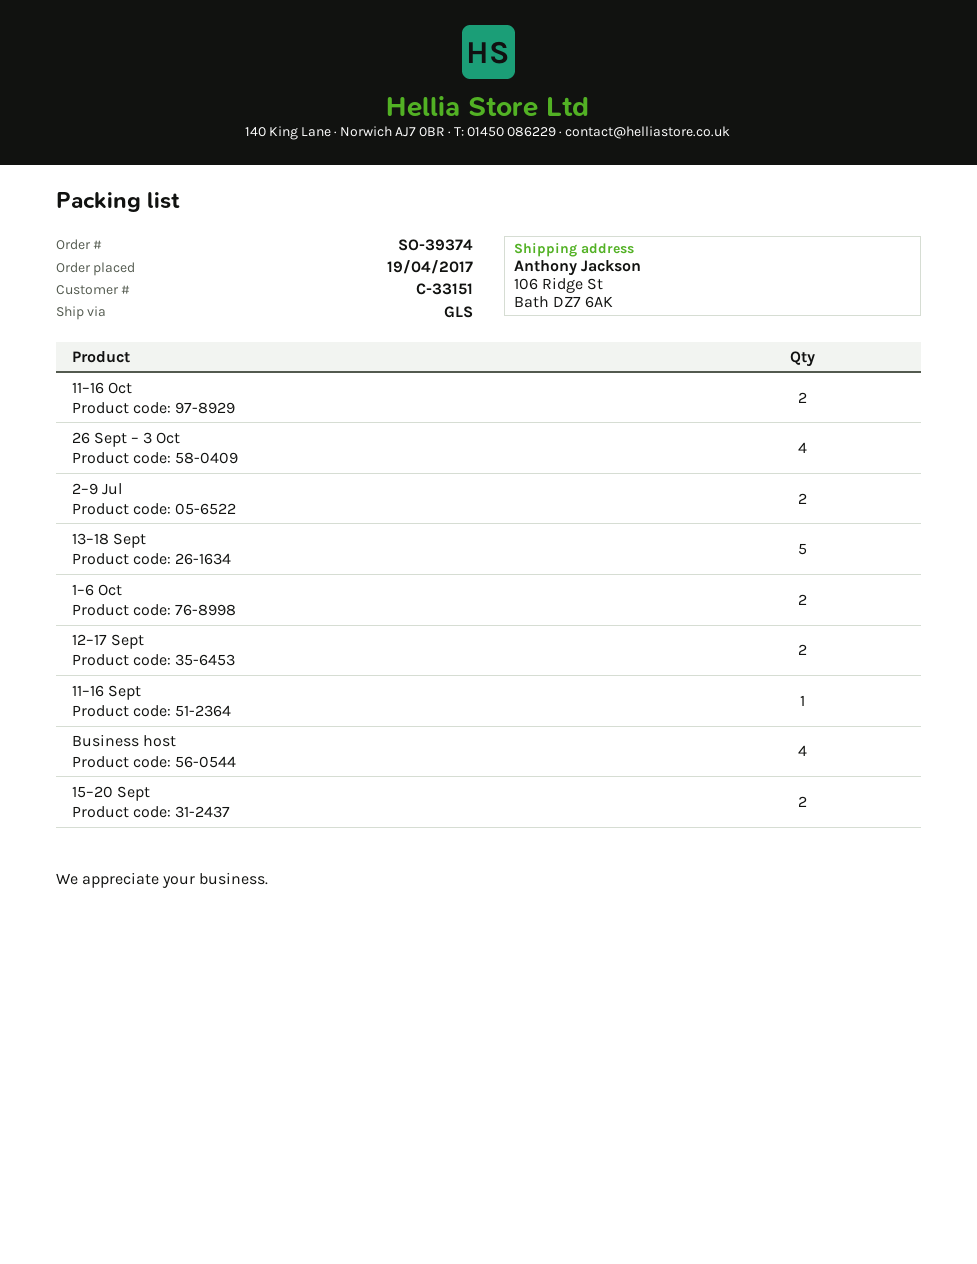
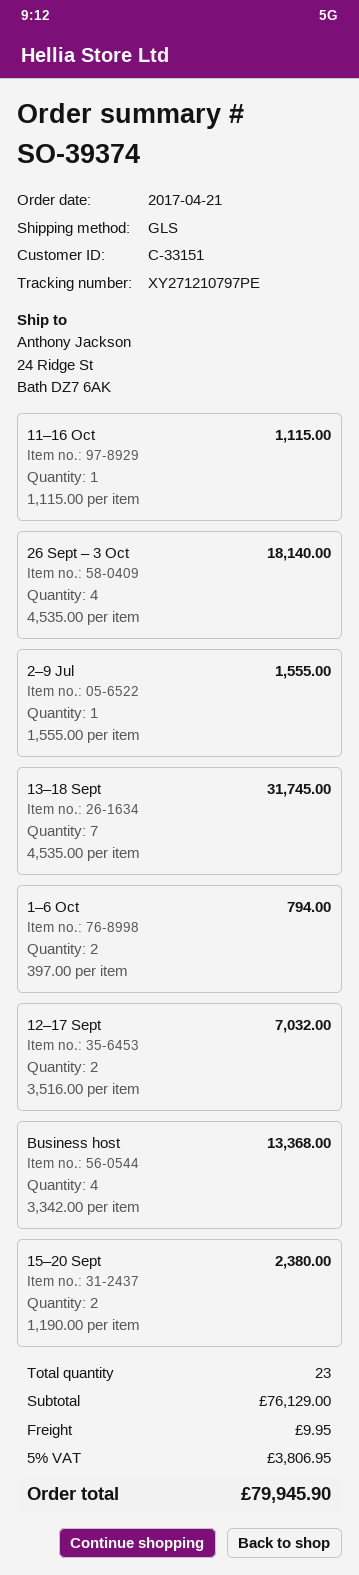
order date: 2017-04-19 -> 2017-04-21
ship to: 106 Ridge St, Bath DZ7 6AK -> 24 Ridge St, Bath DZ7 6AK
11–16 Oct: 2 -> 1
2–9 Jul: 2 -> 1
13–18 Sept: 5 -> 7
11–16 Sept: 1 -> none

